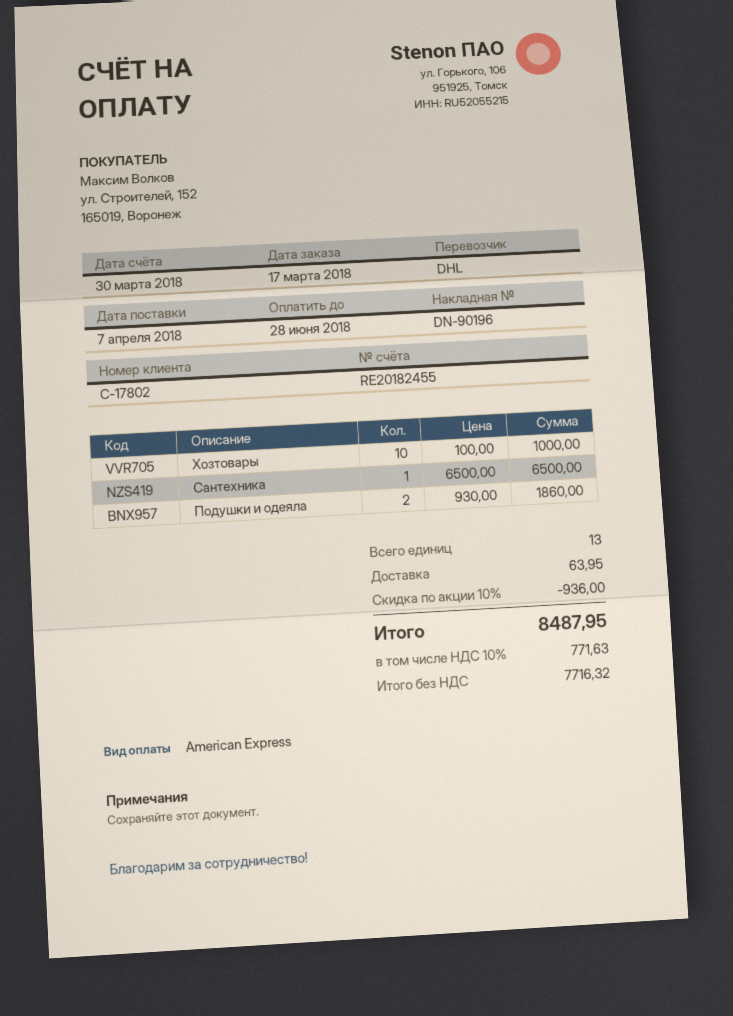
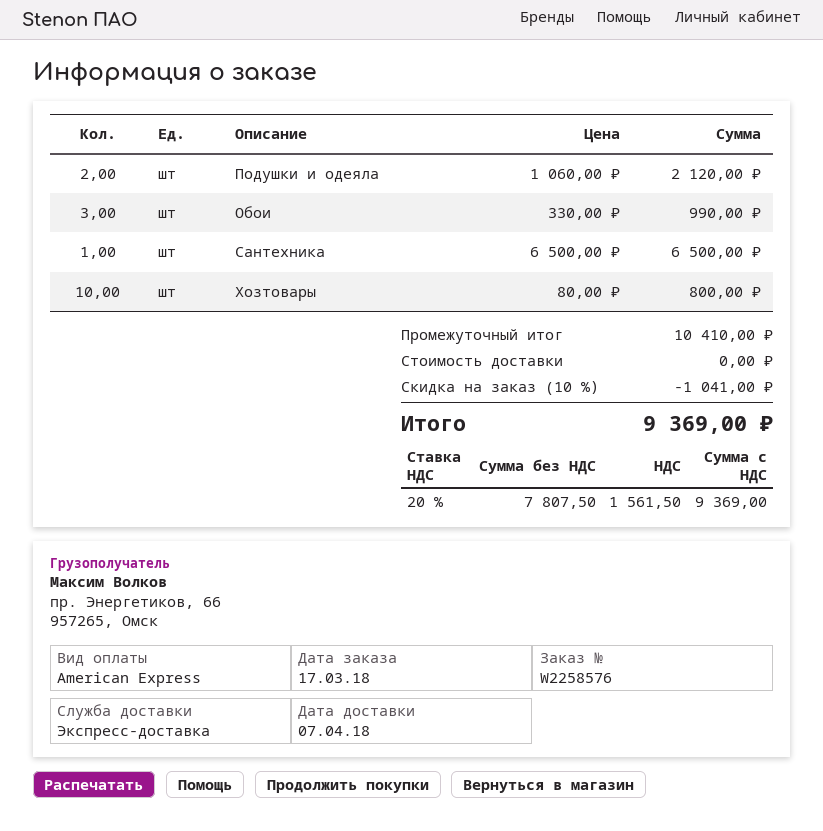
shipping method: DHL -> express
Хозтовары: 10 x 100.00 = 1000.00 -> 10 x 80.00 = 800.00
Подушки и одеяла: 2 x 930.00 = 1860.00 -> 2 x 1060.00 = 2120.00
Обои: none -> 3 x 330.00 = 990.00
discount: 10% = 936.00 -> 10% = 1041.00
shipping: 63.95 -> 0.00
net: 7716.32 -> 7807.50
tax: 10% = 771.63 -> 20% = 1561.50
total: 8487.95 -> 9369.00

